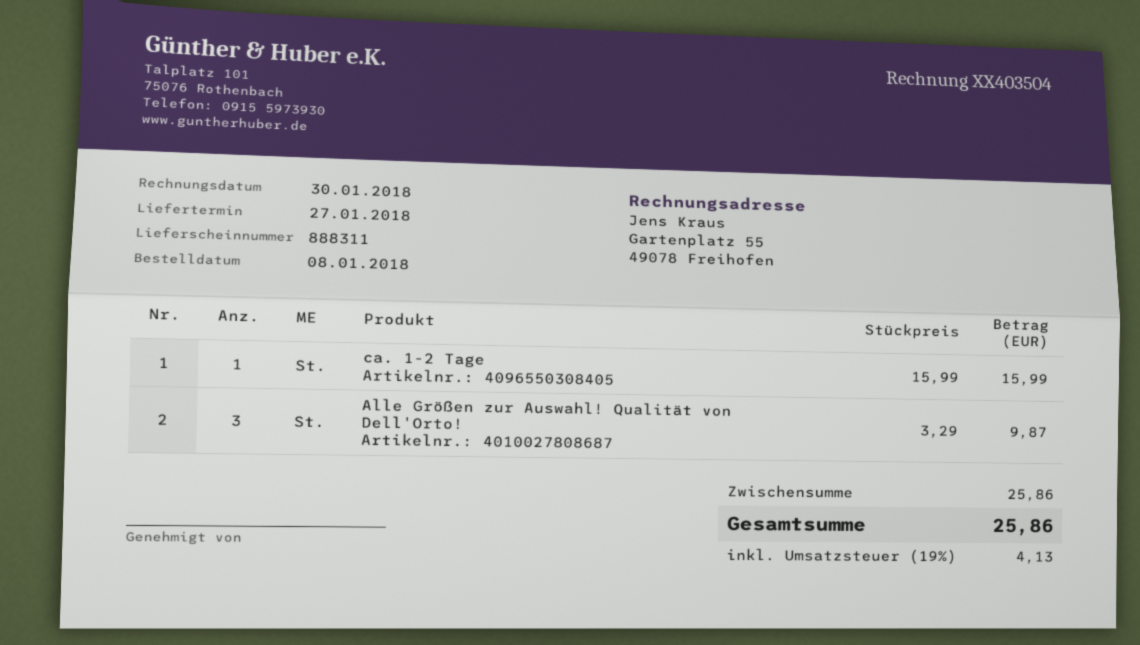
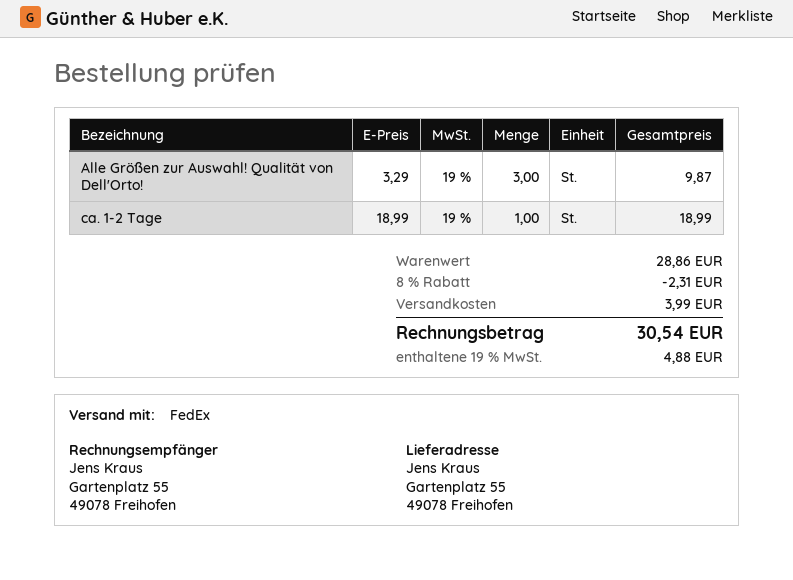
ca. 1-2 Tage: 1 x 15.99 = 15.99 -> 1 x 18.99 = 18.99
subtotal: 25.86 -> 28.86
discount: none -> 8% = 2.31
shipping: none -> 3.99
tax: 19% = 4.13 -> 19% = 4.88
total: 25.86 -> 30.54

